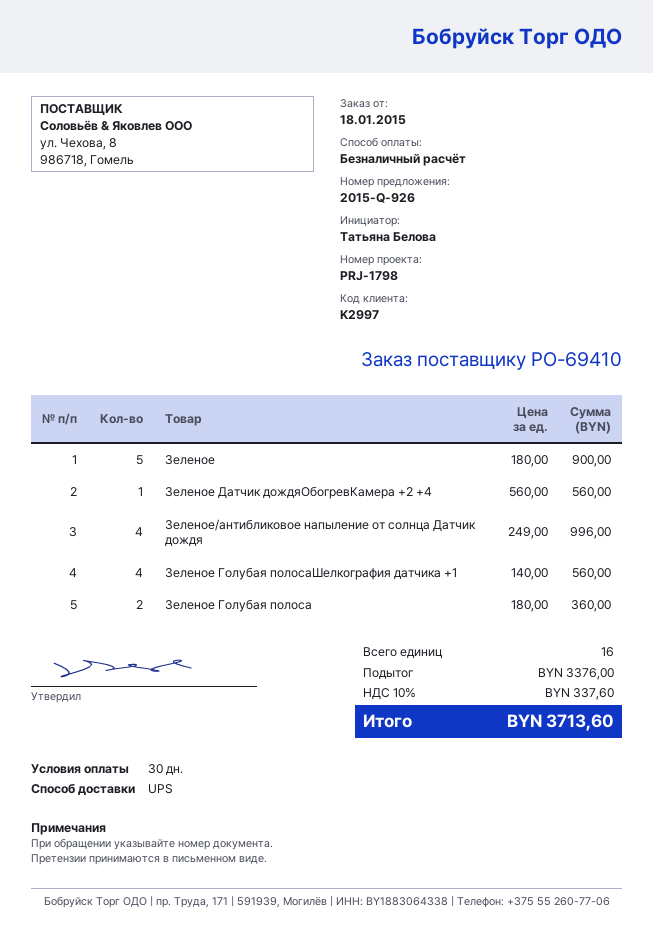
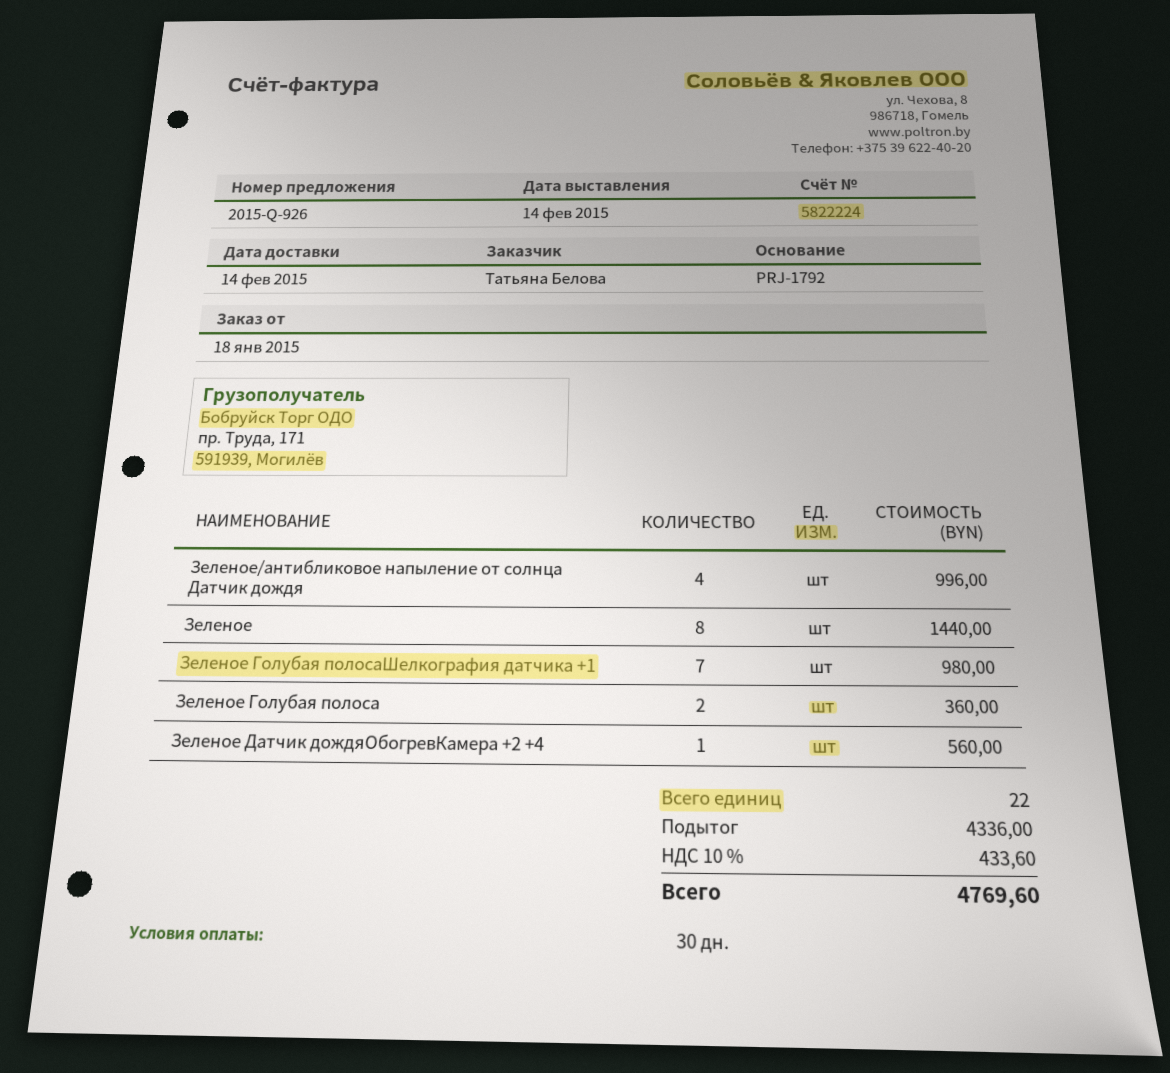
reference: PRJ-1798 -> PRJ-1792
Зеленое: 5 for 900.00 -> 8 for 1440.00
Зеленое Голубая полосаШелкография датчика +1: 4 for 560.00 -> 7 for 980.00
total quantity: 16 -> 22
subtotal: 3376.00 -> 4336.00
tax: 10% = 337.60 -> 10% = 433.60
total: 3713.60 -> 4769.60

